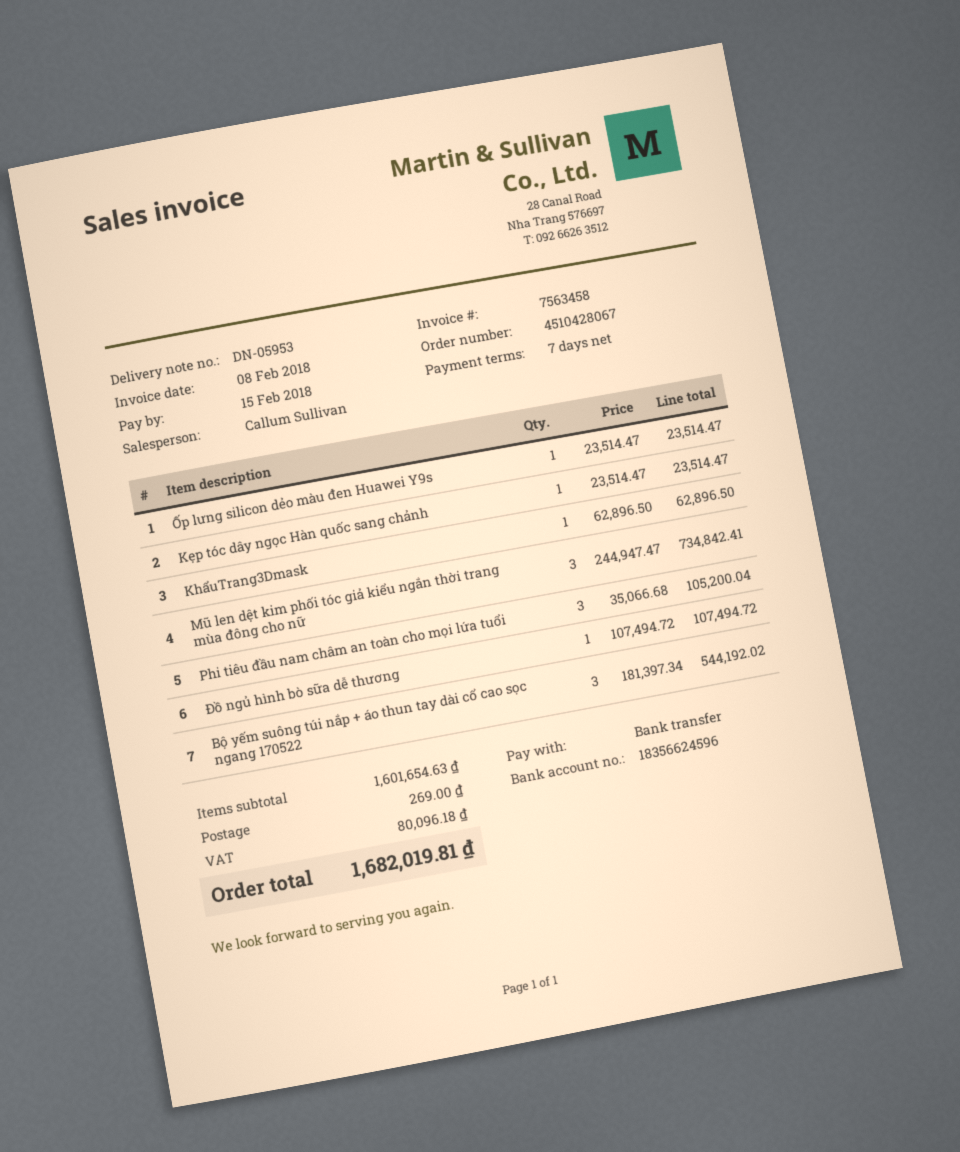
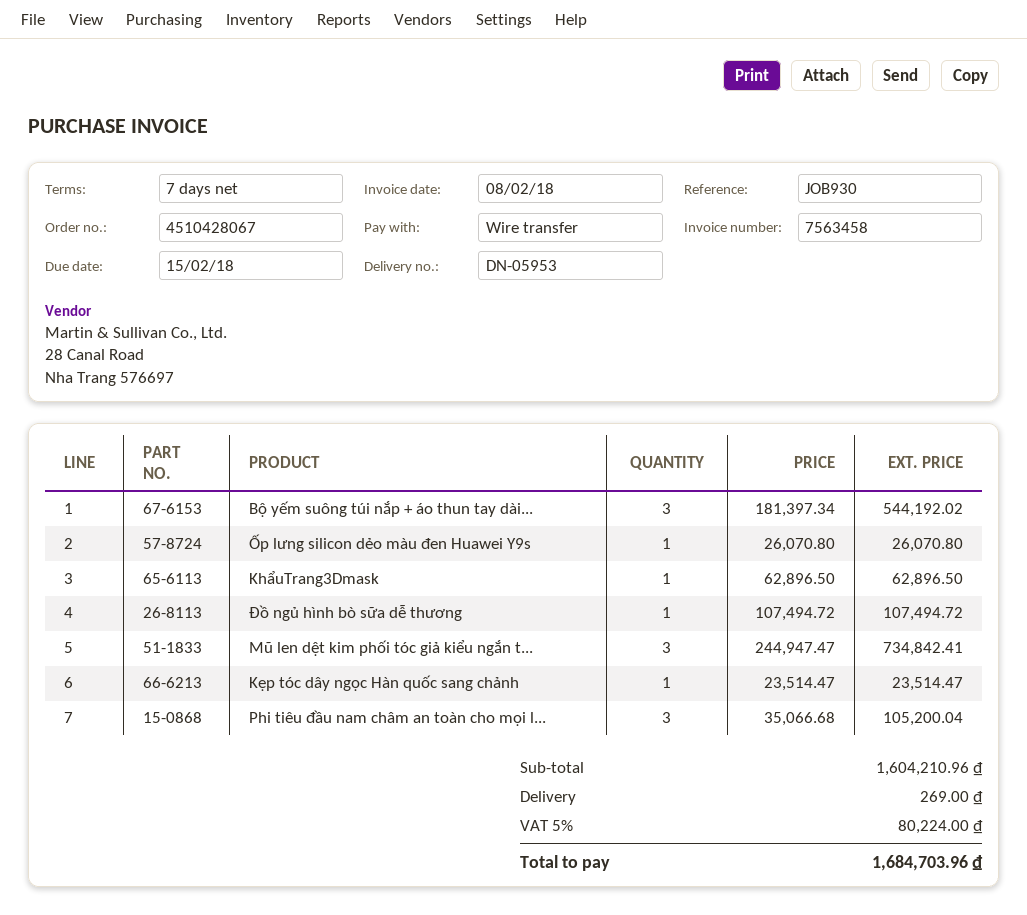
Ốp lưng silicon dẻo màu đen Huawei Y9s: 1 x 23514.47 = 23514.47 -> 1 x 26070.80 = 26070.80
subtotal: 1601654.63 -> 1604210.96
tax: 80096.18 -> 80224.00
total: 1682019.81 -> 1684703.96

